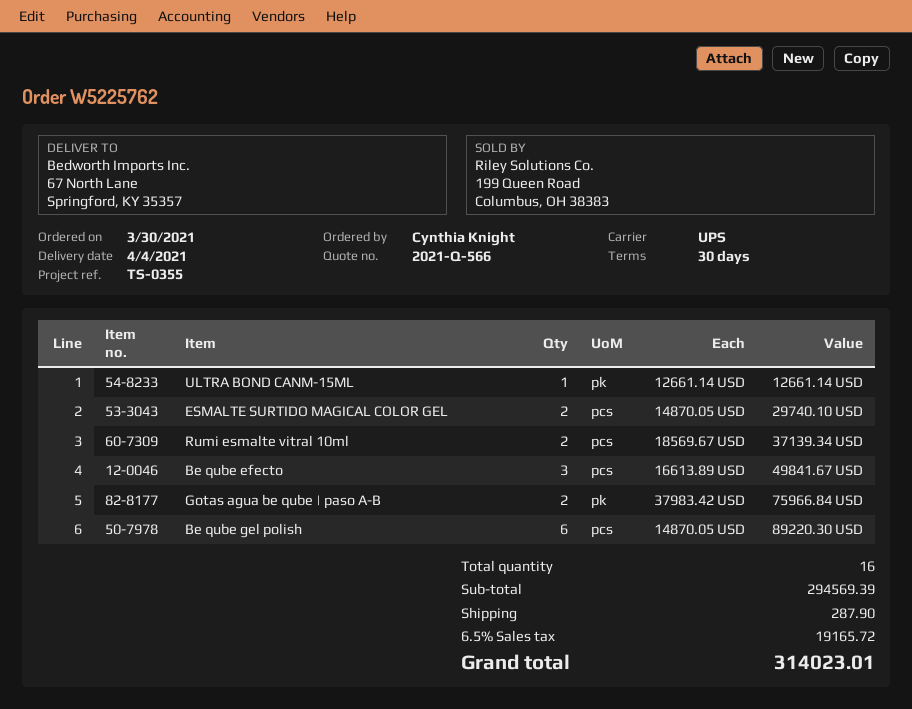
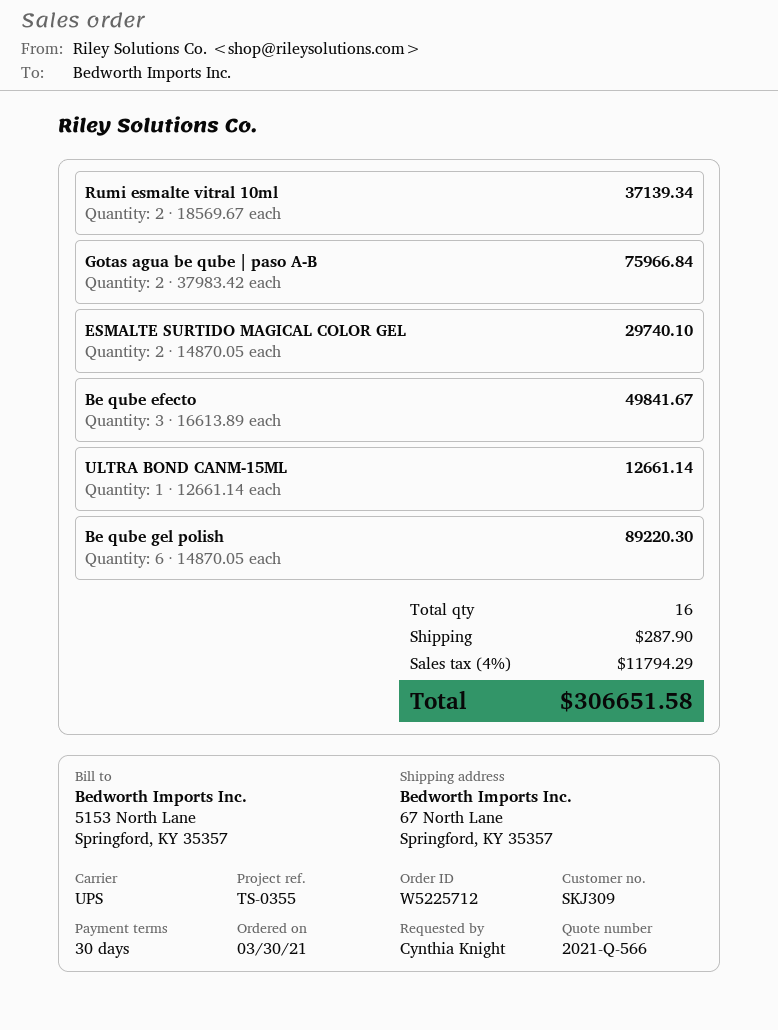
order number: W5225762 -> W5225712
tax: 6.5% = 19165.72 -> 4% = 11794.29
total: 314023.01 -> 306651.58

